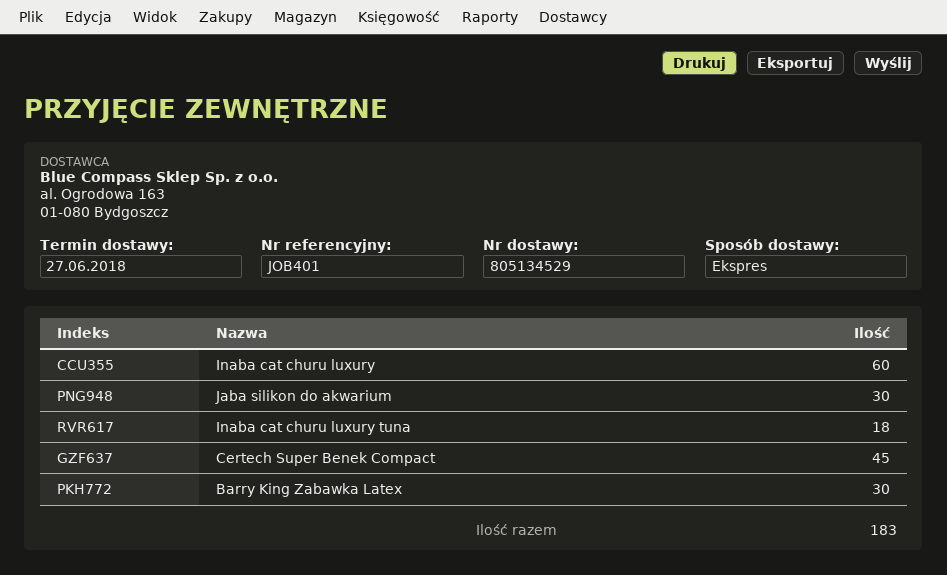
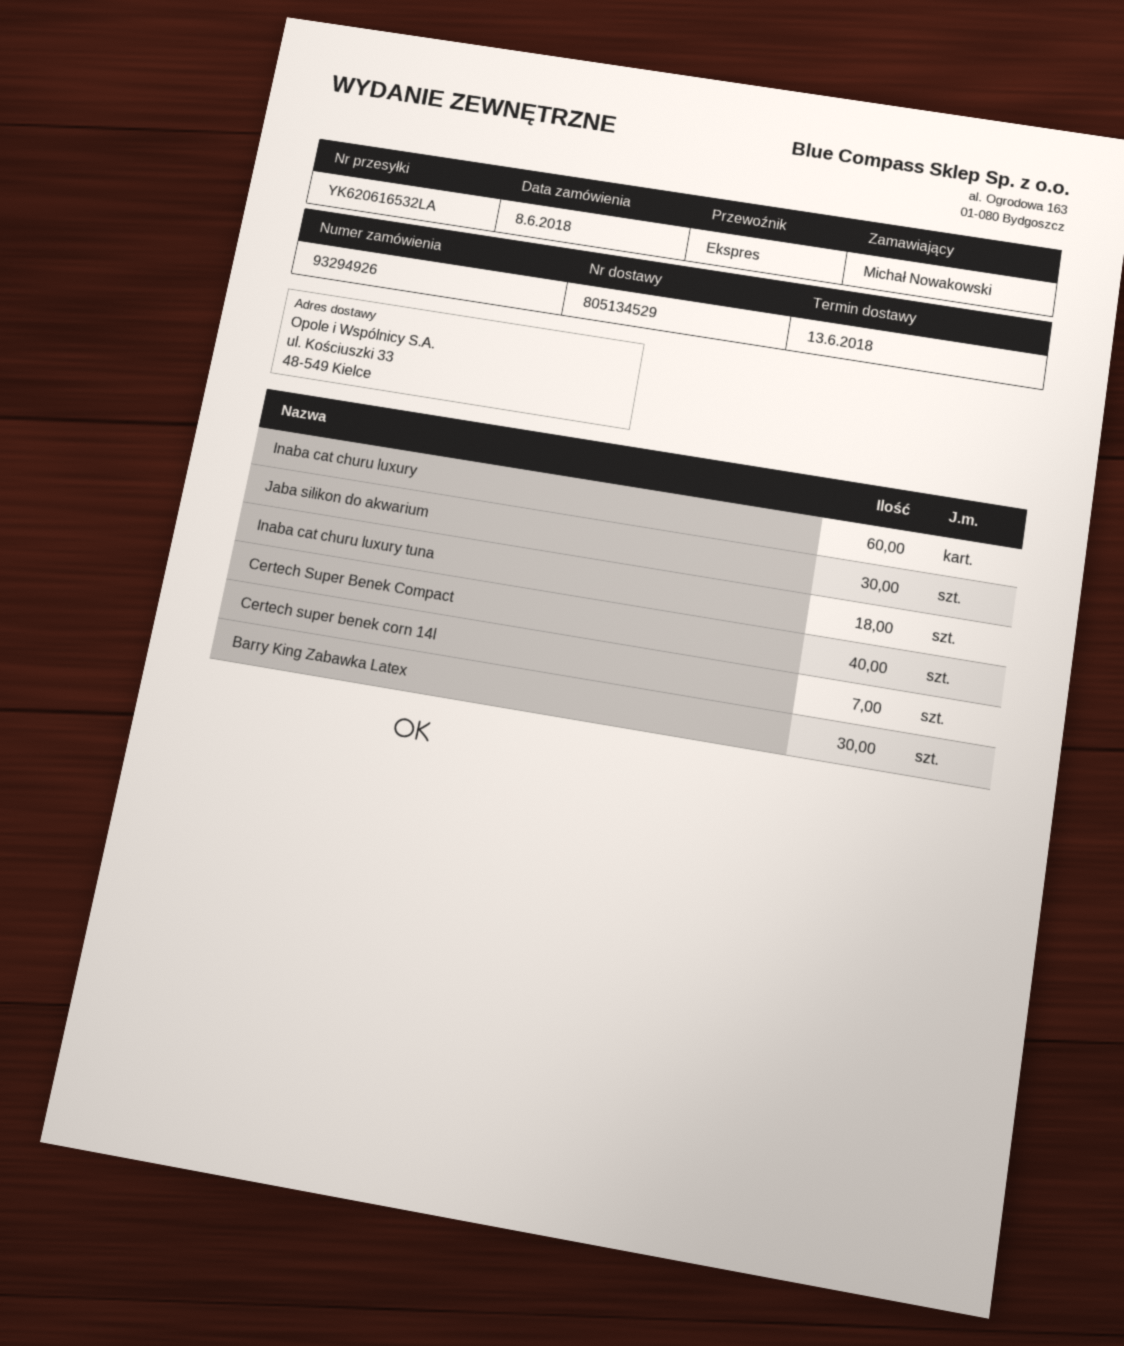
delivery date: 2018-06-27 -> 2018-06-13
Certech Super Benek Compact: 45 -> 40
Certech super benek corn 14l: none -> 7

